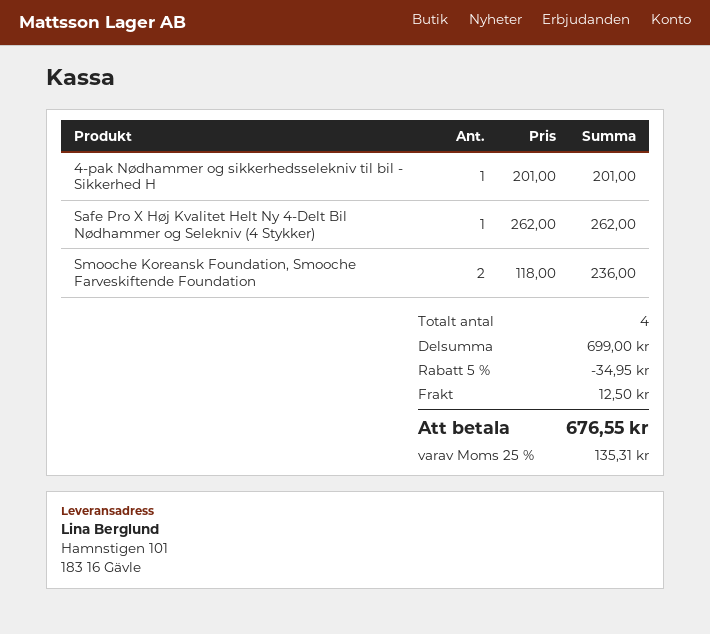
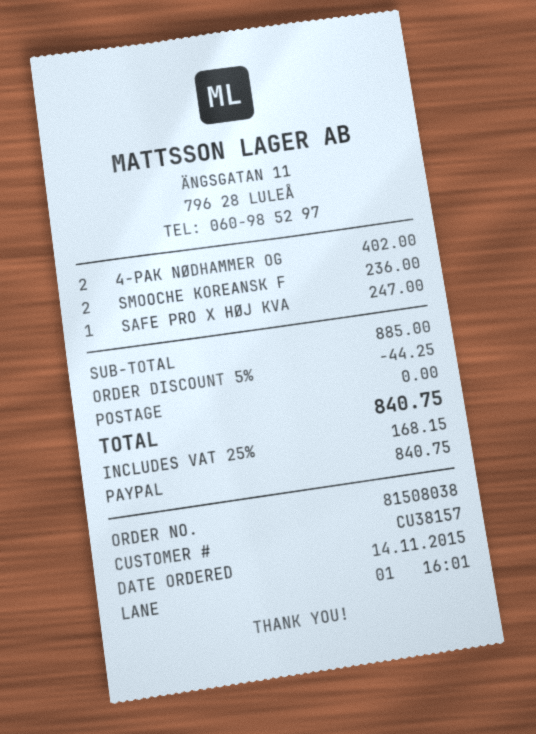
4-pak Nødhammer og sikkerhedsselekniv til bil - Sikkerhed H: 1 for 201.00 -> 2 for 402.00
Safe Pro X Høj Kvalitet Helt Ny 4-Delt Bil Nødhammer og Selekniv (4 Stykker): 1 for 262.00 -> 1 for 247.00
subtotal: 699.00 -> 885.00
discount: 5% = 34.95 -> 5% = 44.25
shipping: 12.50 -> 0.00
tax: 25% = 135.31 -> 25% = 168.15
total: 676.55 -> 840.75

